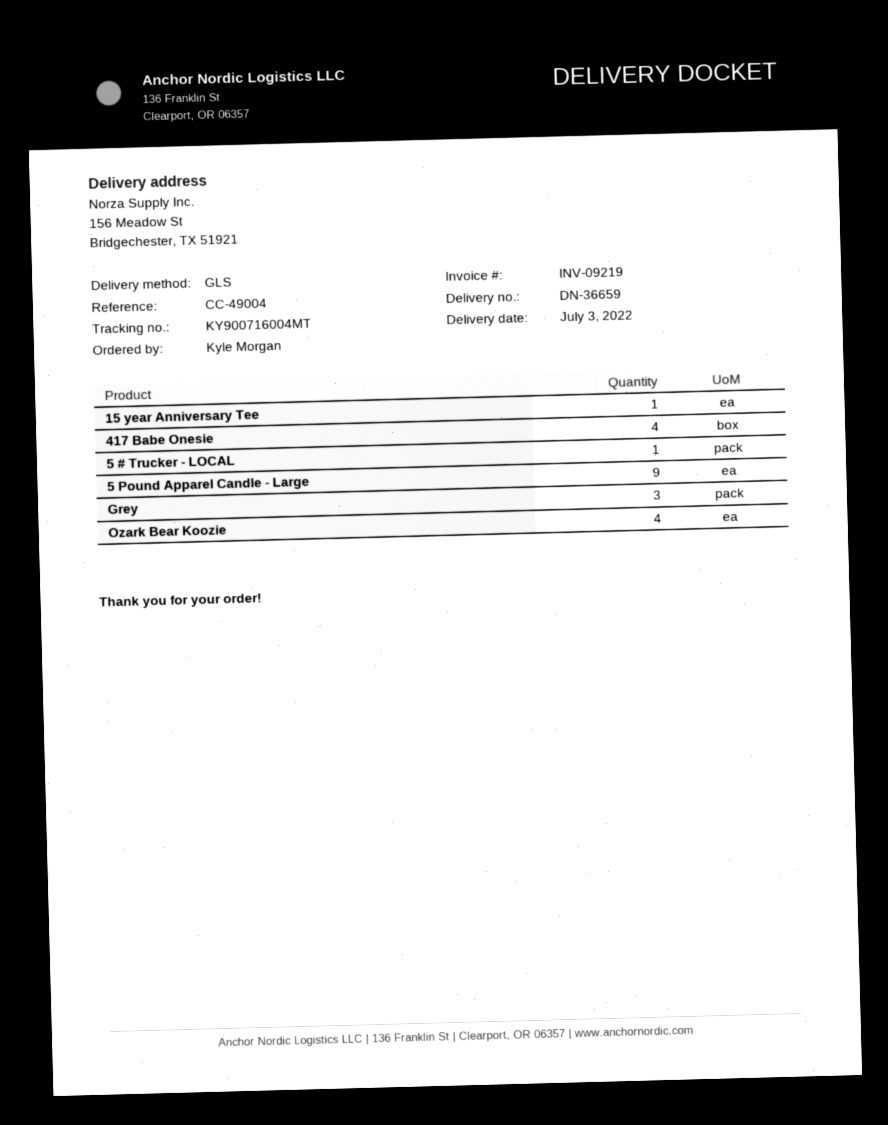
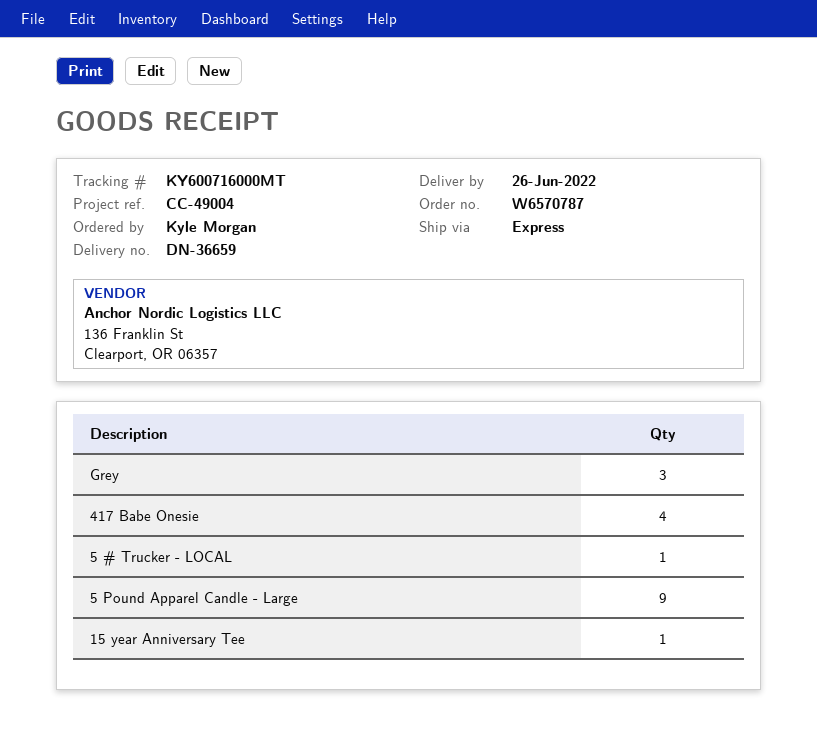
delivery date: 2022-07-03 -> 2022-06-26
shipping method: GLS -> express
tracking number: KY900716004MT -> KY600716000MT
Ozark Bear Koozie: 4 -> none

